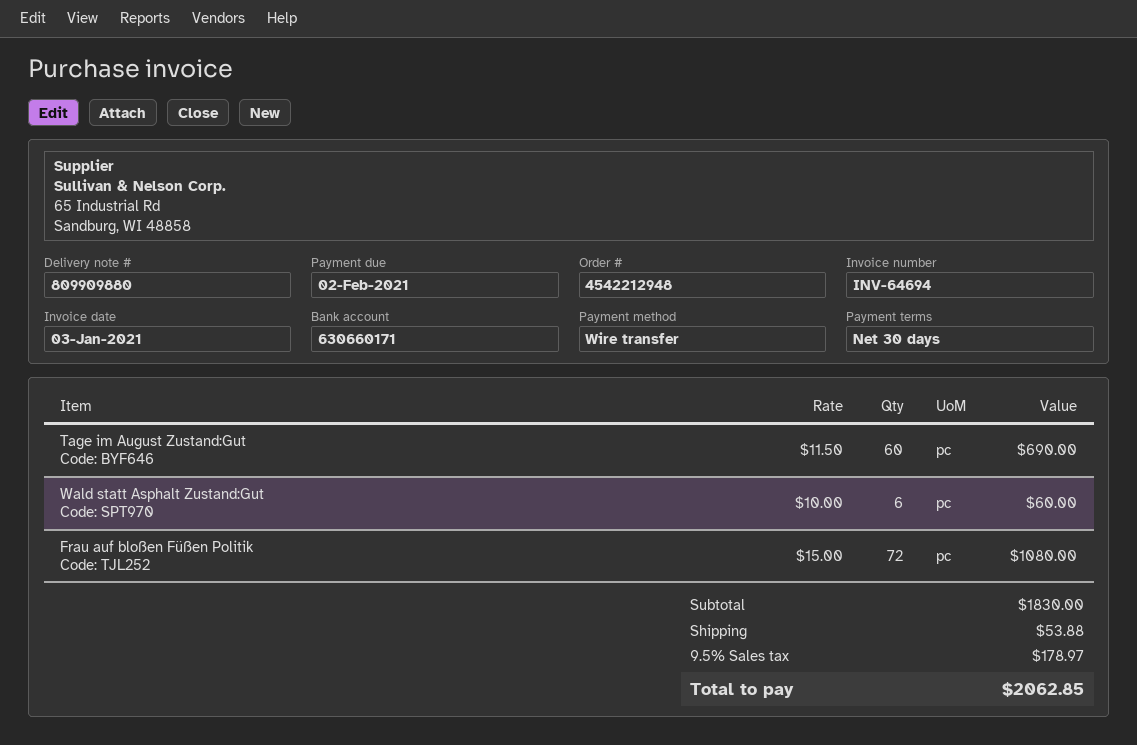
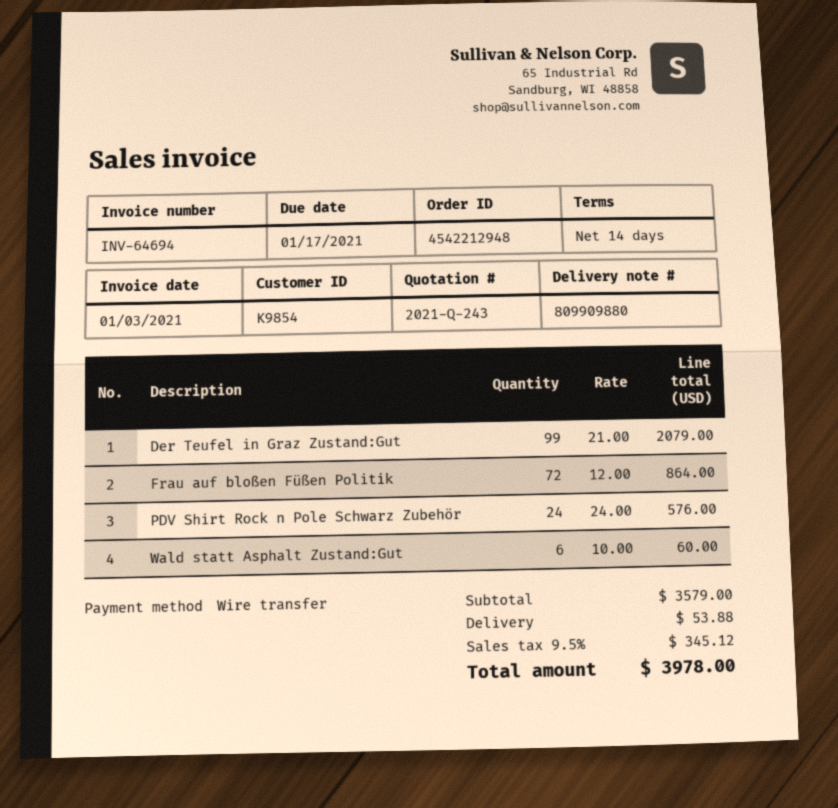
payment terms: 30 days -> 14 days
due date: 2021-02-02 -> 2021-01-17
Tage im August Zustand:Gut: 60 x 11.50 = 690.00 -> none
Frau auf bloßen Füßen Politik: 72 x 15.00 = 1080.00 -> 72 x 12.00 = 864.00
Der Teufel in Graz Zustand:Gut: none -> 99 x 21.00 = 2079.00
PDV Shirt Rock n Pole Schwarz Zubehör: none -> 24 x 24.00 = 576.00
subtotal: 1830.00 -> 3579.00
tax: 9.5% = 178.97 -> 9.5% = 345.12
total: 2062.85 -> 3978.00

